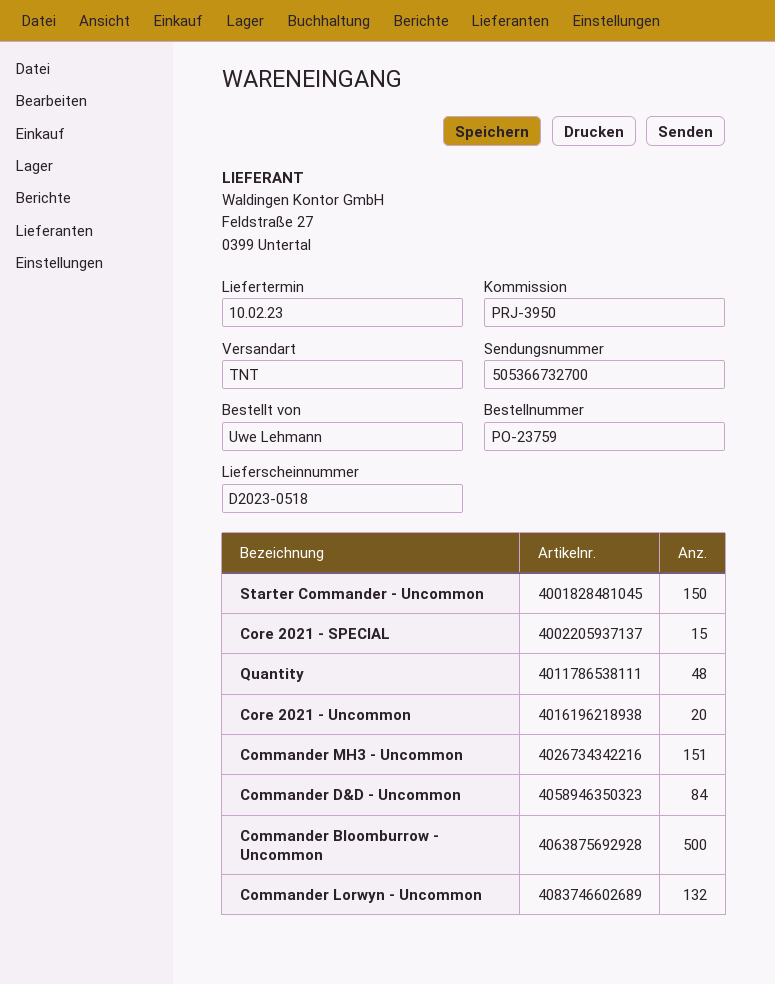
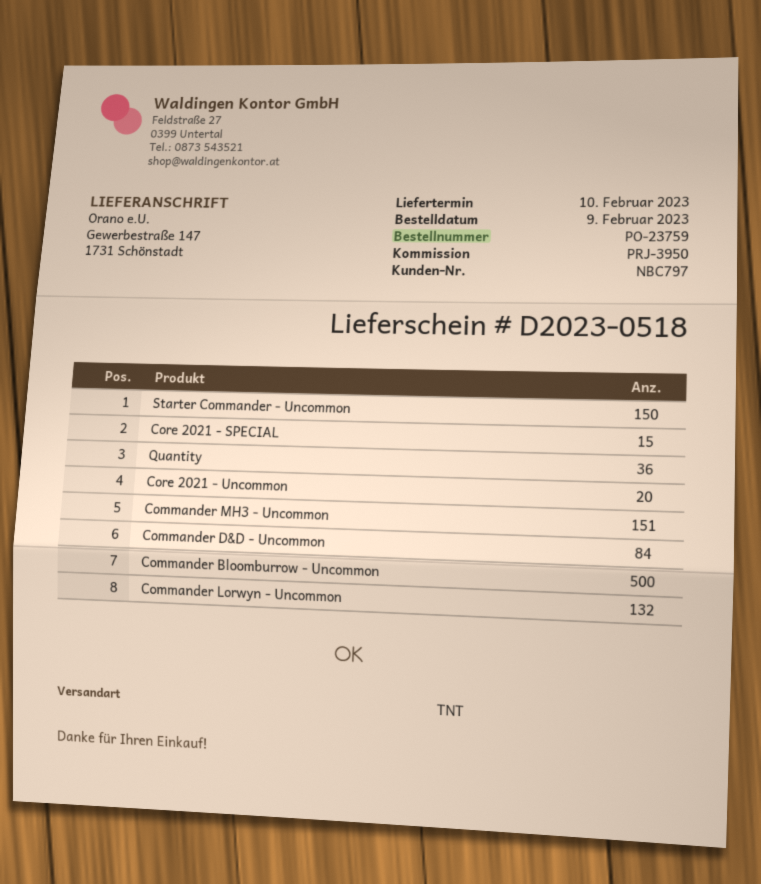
Quantity: 48 -> 36

